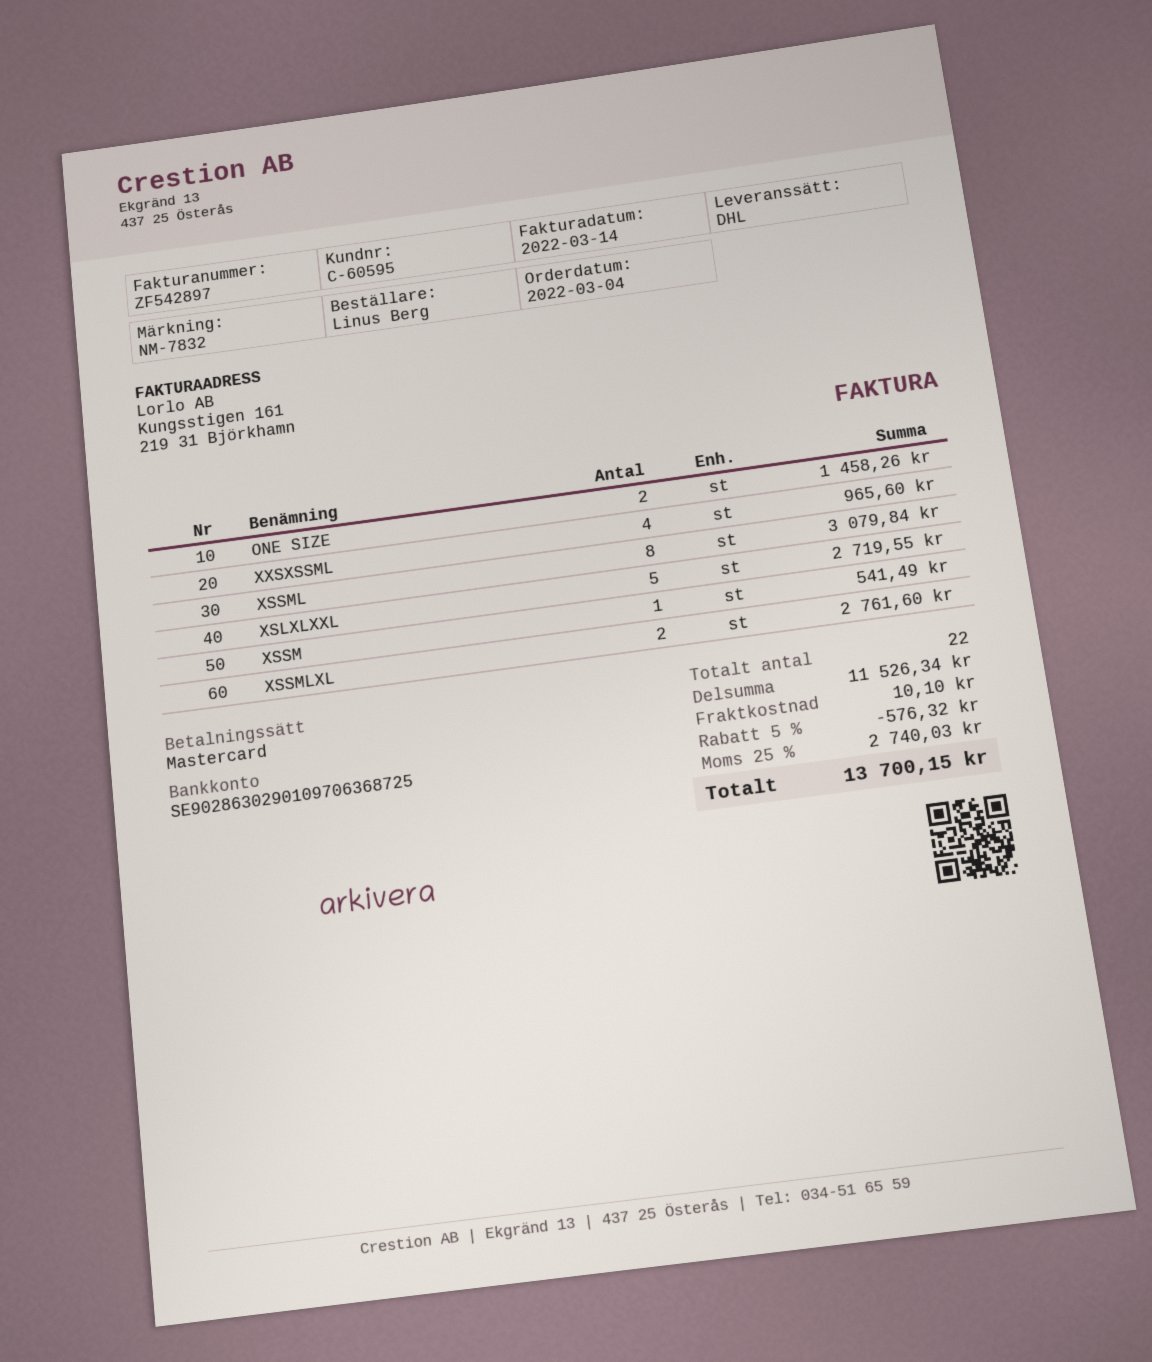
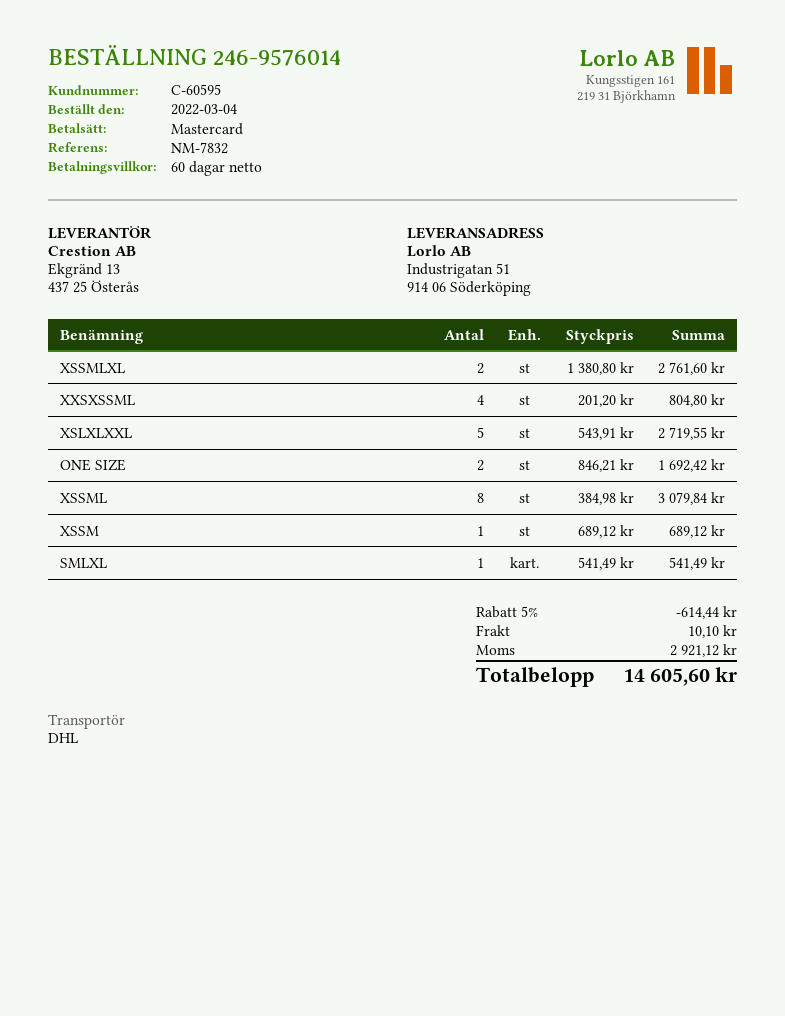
ONE SIZE: 2 for 1458.26 -> 2 for 1692.42
XXSXSSML: 4 for 965.60 -> 4 for 804.80
XSSM: 1 for 541.49 -> 1 for 689.12
SMLXL: none -> 1 for 541.49
discount: 5% = 576.32 -> 5% = 614.44
tax: 2740.03 -> 2921.12
total: 13700.15 -> 14605.60

